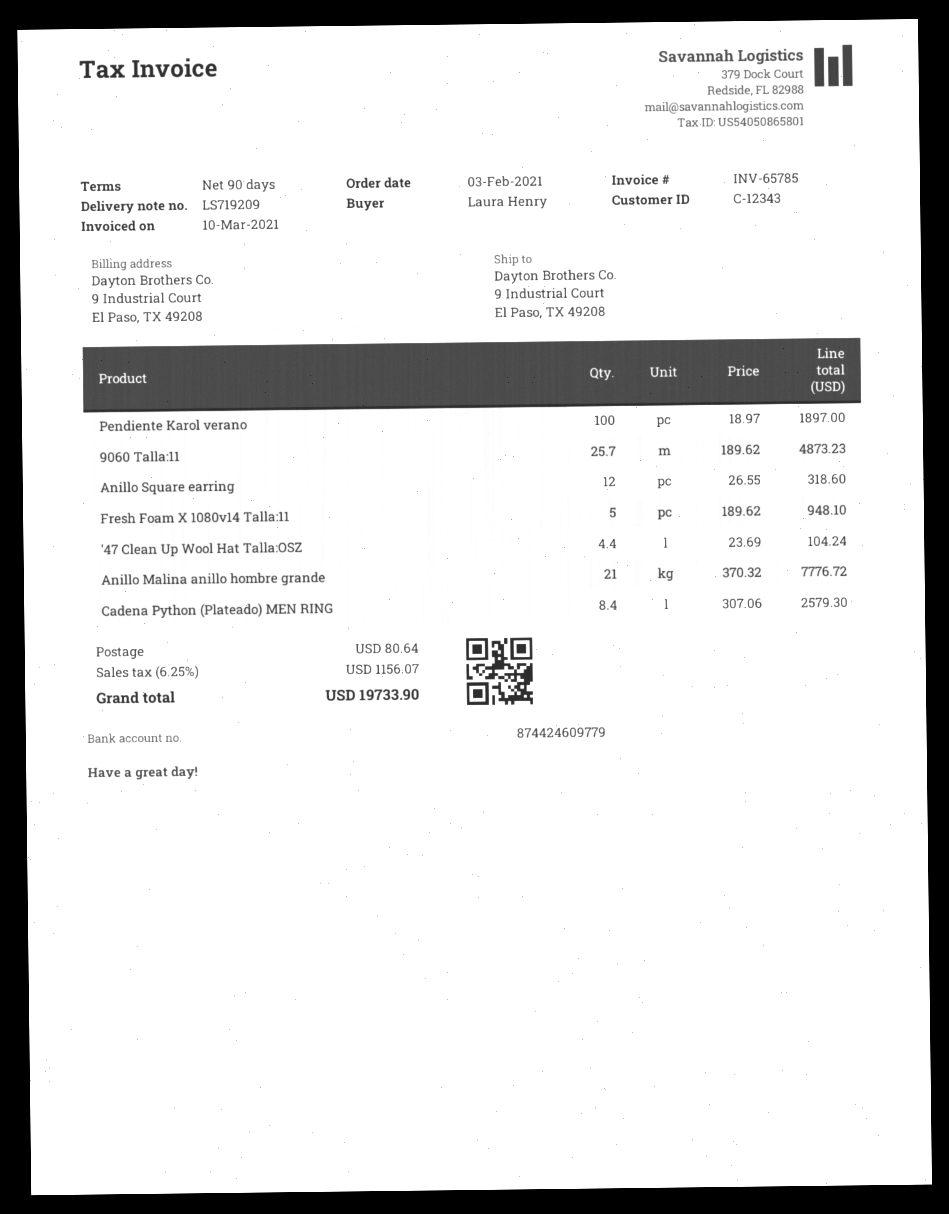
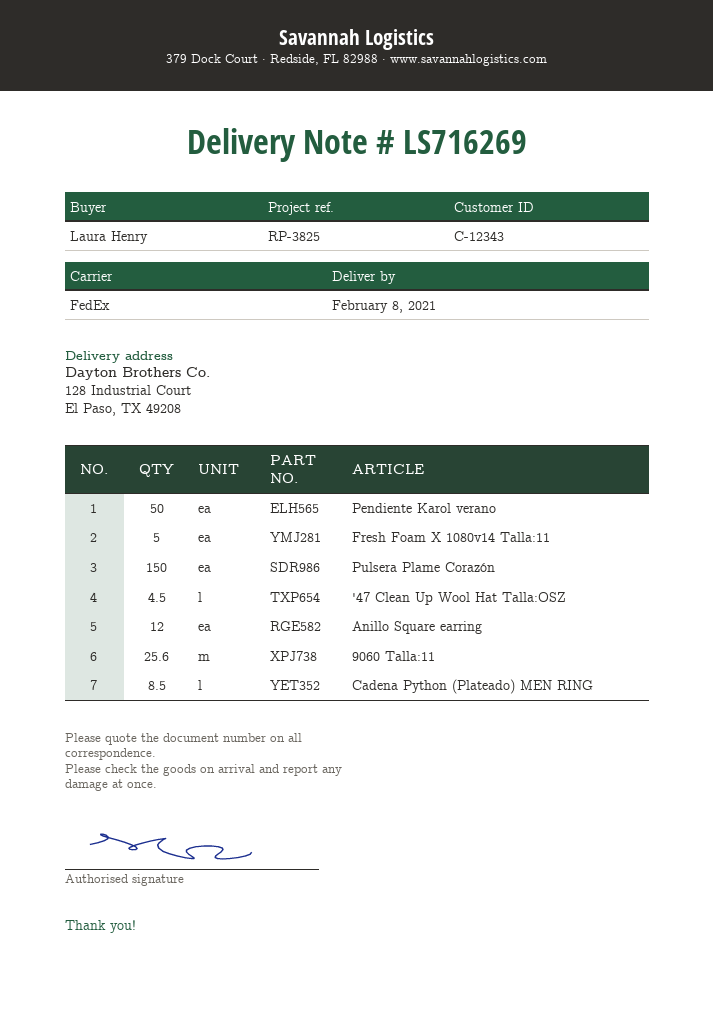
delivery note number: LS719209 -> LS716269
ship to: 9 Industrial Court, El Paso, TX 49208 -> 128 Industrial Court, El Paso, TX 49208
Pendiente Karol verano: 100 -> 50
9060 Talla:11: 25.7 -> 25.6
'47 Clean Up Wool Hat Talla:OSZ: 4.4 -> 4.5
Anillo Malina anillo hombre grande: 21 -> none
Cadena Python (Plateado) MEN RING: 8.4 -> 8.5
Pulsera Plame Corazón: none -> 150

